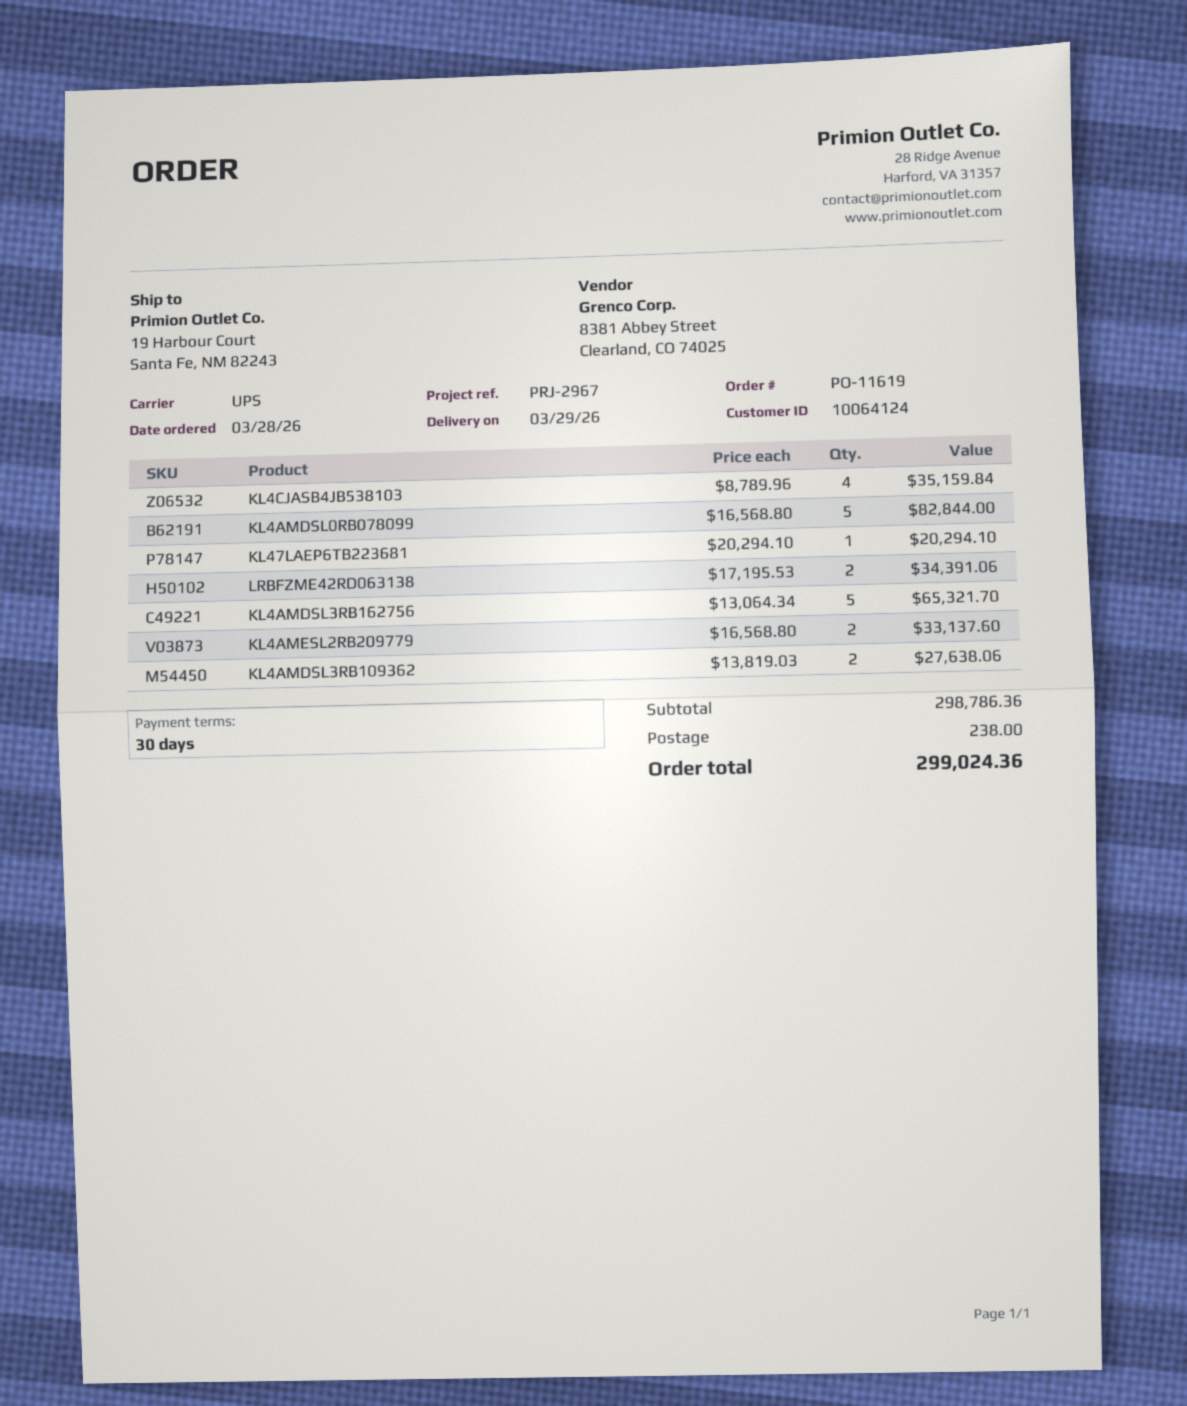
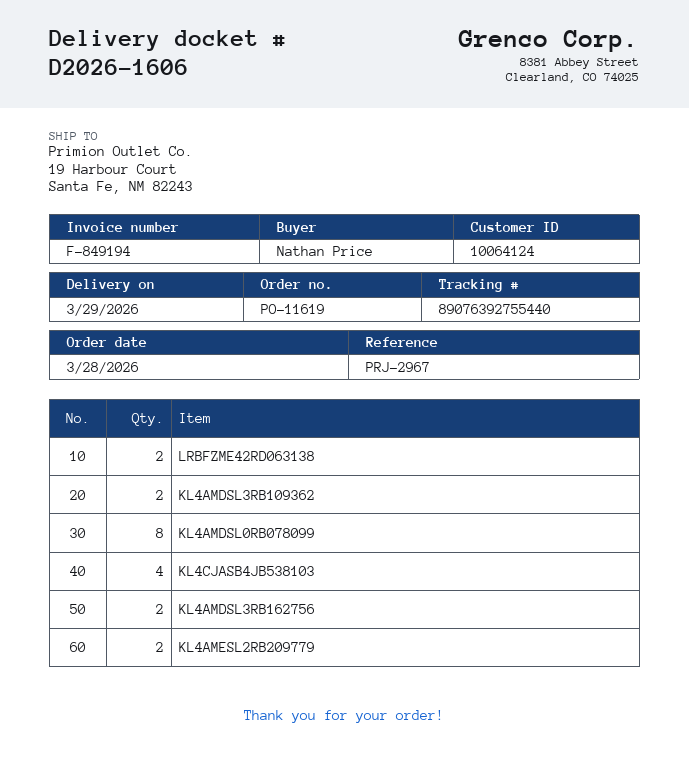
KL4AMDSL0RB078099: 5 -> 8
KL47LAEP6TB223681: 1 -> none
KL4AMDSL3RB162756: 5 -> 2

